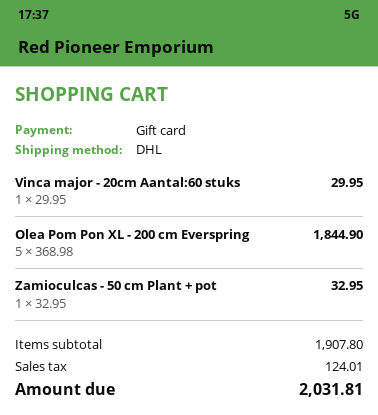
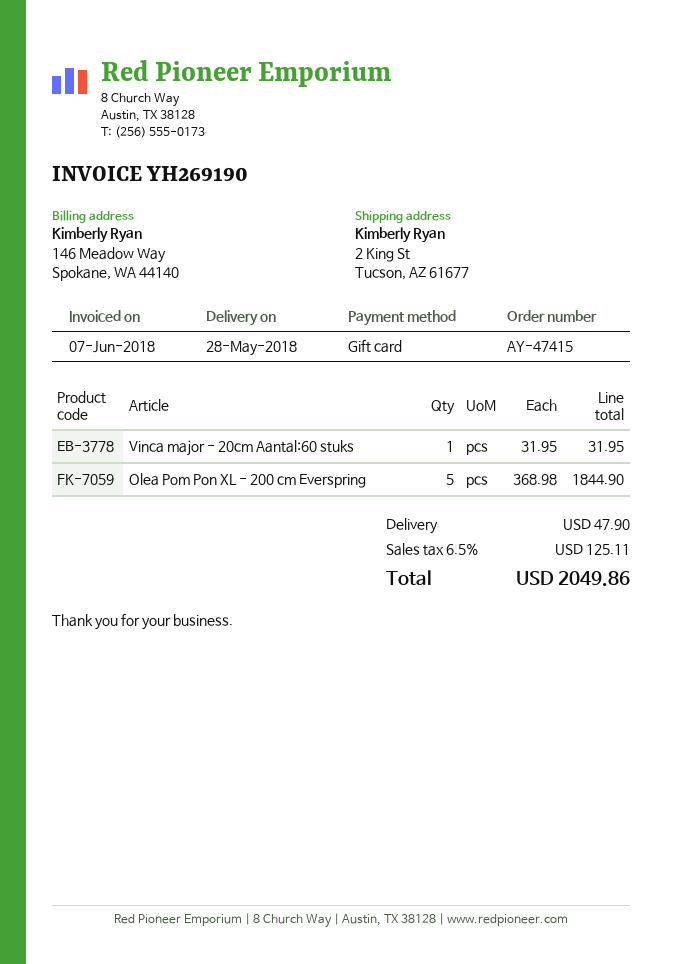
Vinca major - 20cm Aantal:60 stuks: 1 x 29.95 = 29.95 -> 1 x 31.95 = 31.95
Zamioculcas - 50 cm Plant + pot: 1 x 32.95 = 32.95 -> none
shipping: none -> 47.90
tax: 124.01 -> 125.11
total: 2031.81 -> 2049.86

